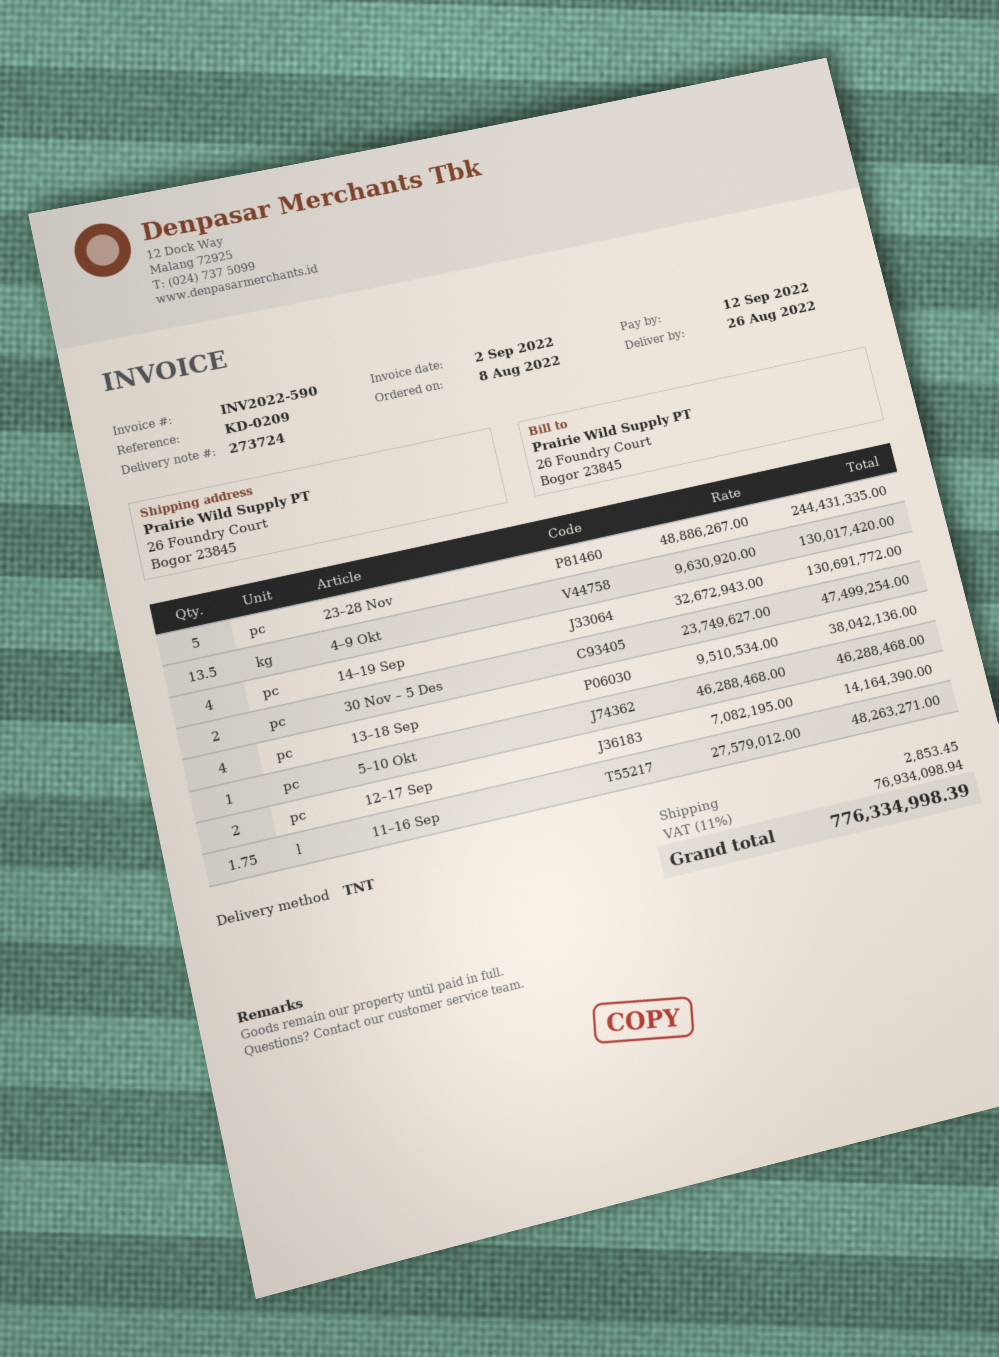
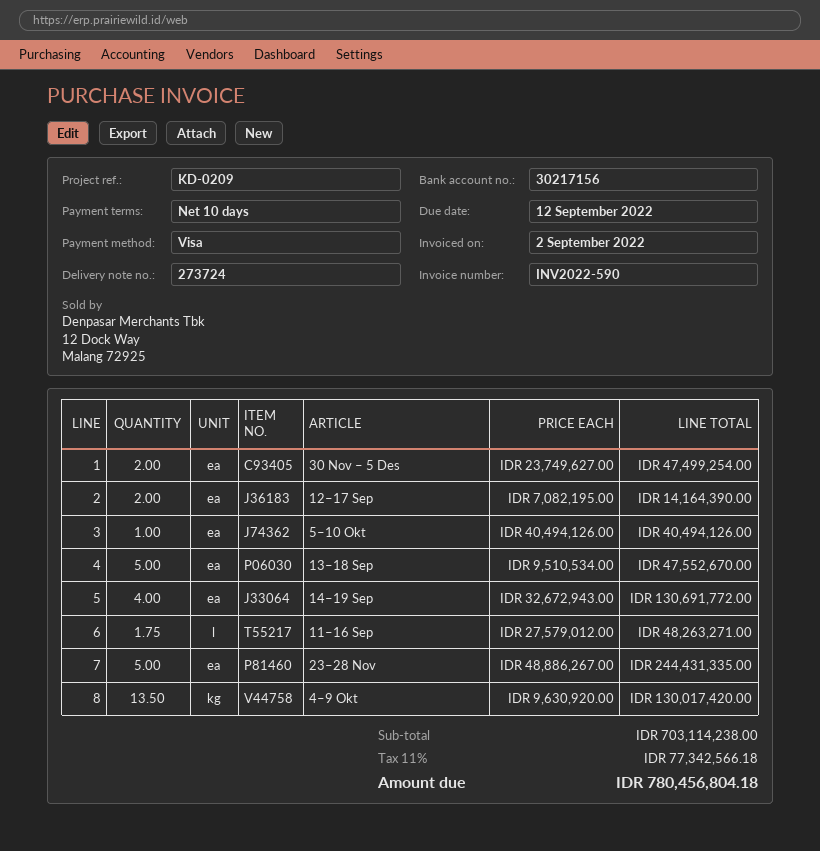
13–18 Sep: 4 x 9510534.00 = 38042136.00 -> 5 x 9510534.00 = 47552670.00
5–10 Okt: 1 x 46288468.00 = 46288468.00 -> 1 x 40494126.00 = 40494126.00
shipping: 2853.45 -> none
tax: 11% = 76934098.94 -> 11% = 77342566.18
total: 776334998.39 -> 780456804.18

